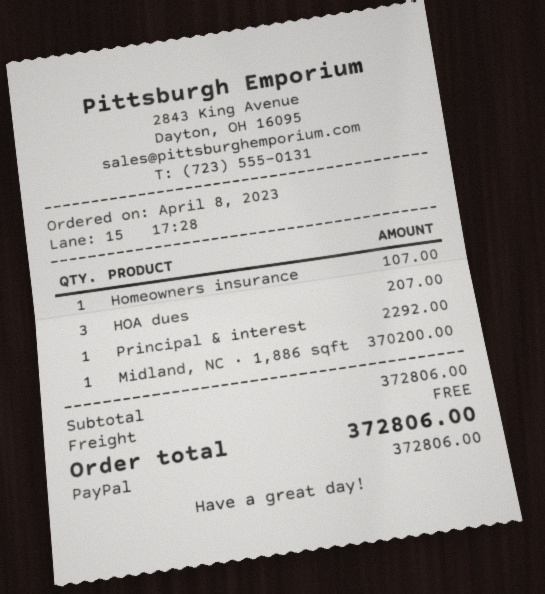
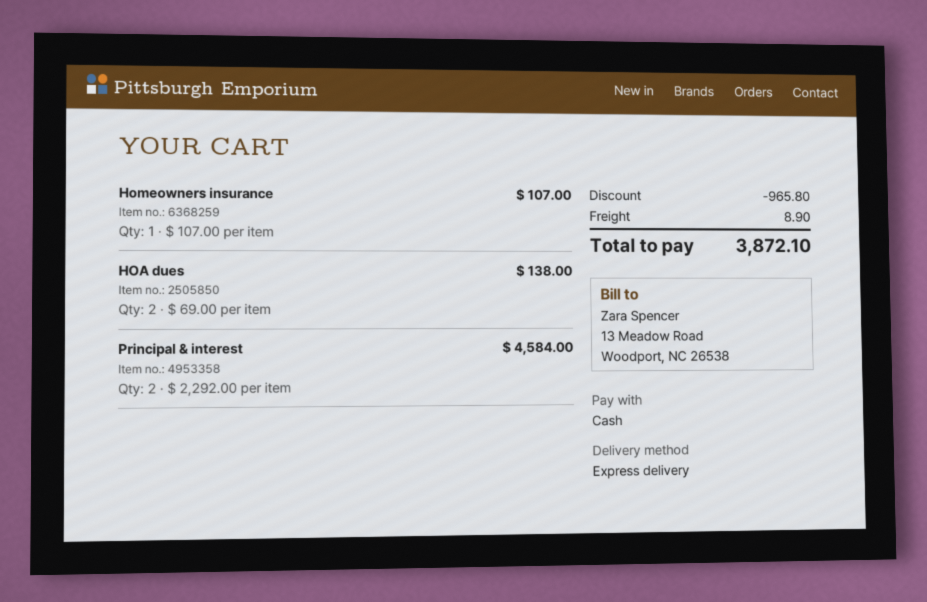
payment method: PayPal -> cash
HOA dues: 3 for 207.00 -> 2 for 138.00
Principal & interest: 1 for 2292.00 -> 2 for 4584.00
Midland, NC · 1,886 sqft: 1 for 370200.00 -> none
discount: none -> 965.80
shipping: 0.00 -> 8.90
total: 372806.00 -> 3872.10

